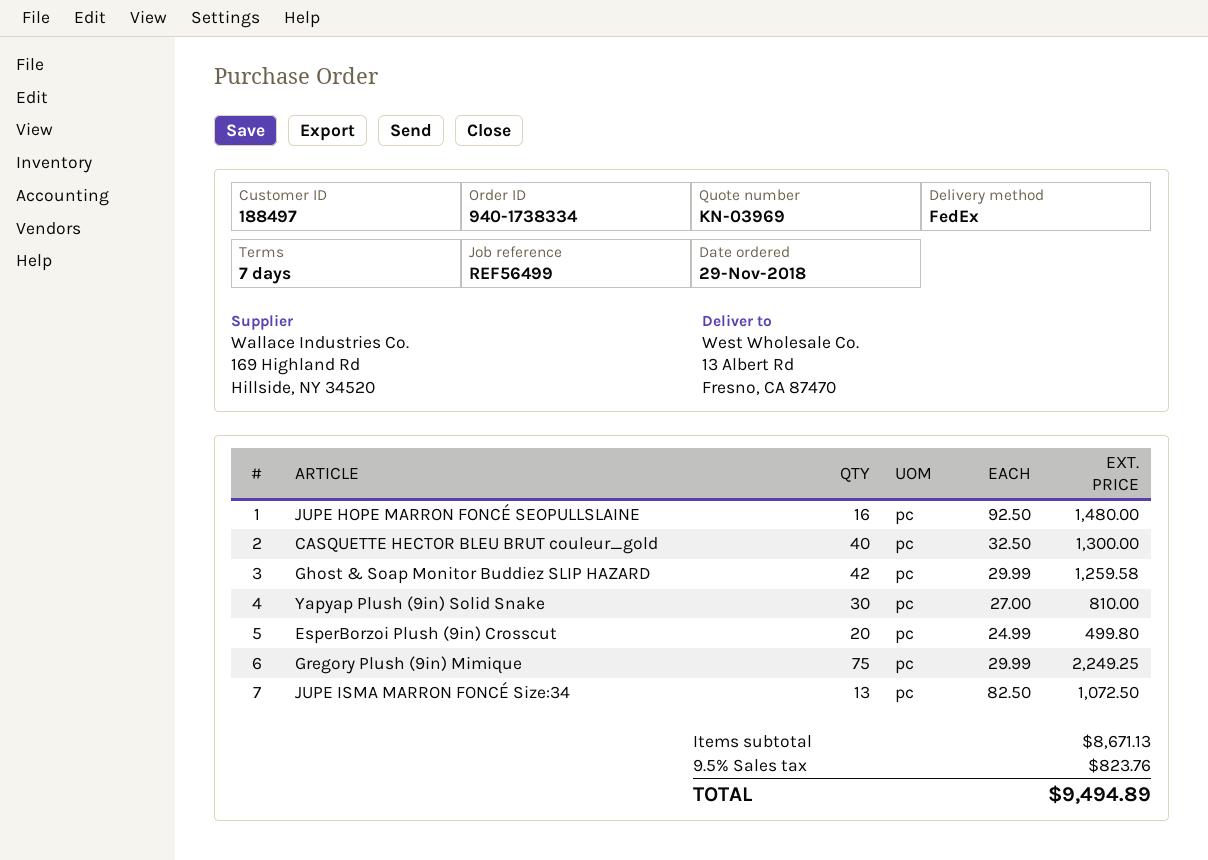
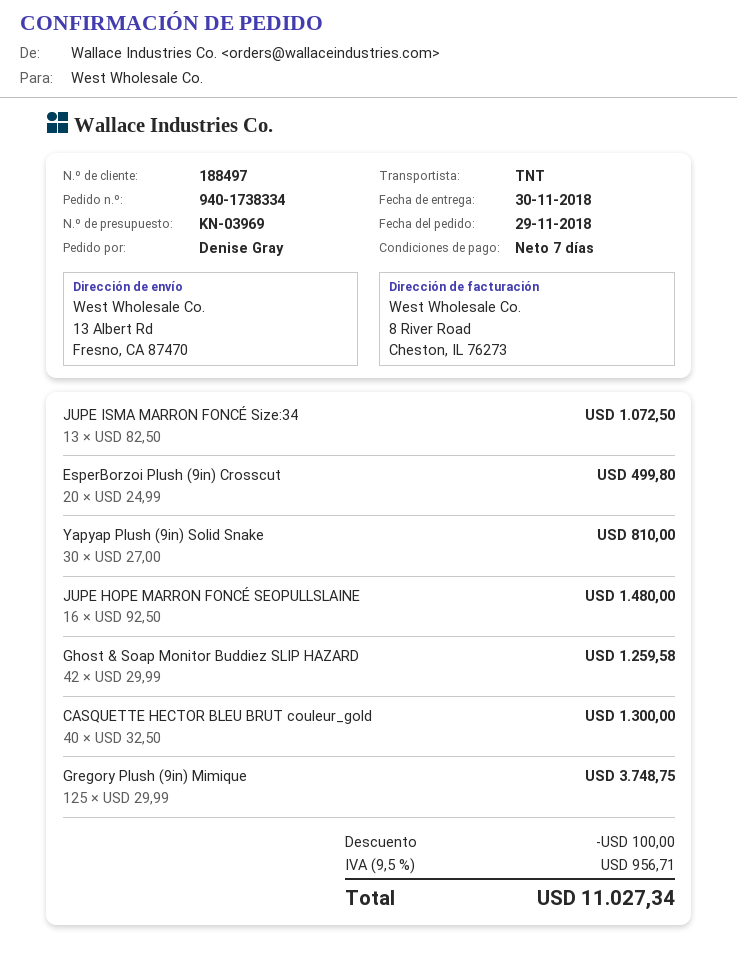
shipping method: FedEx -> TNT
Gregory Plush (9in) Mimique: 75 x 29.99 = 2249.25 -> 125 x 29.99 = 3748.75
discount: none -> 100.00
tax: 9.5% = 823.76 -> 9.5% = 956.71
total: 9494.89 -> 11027.34

